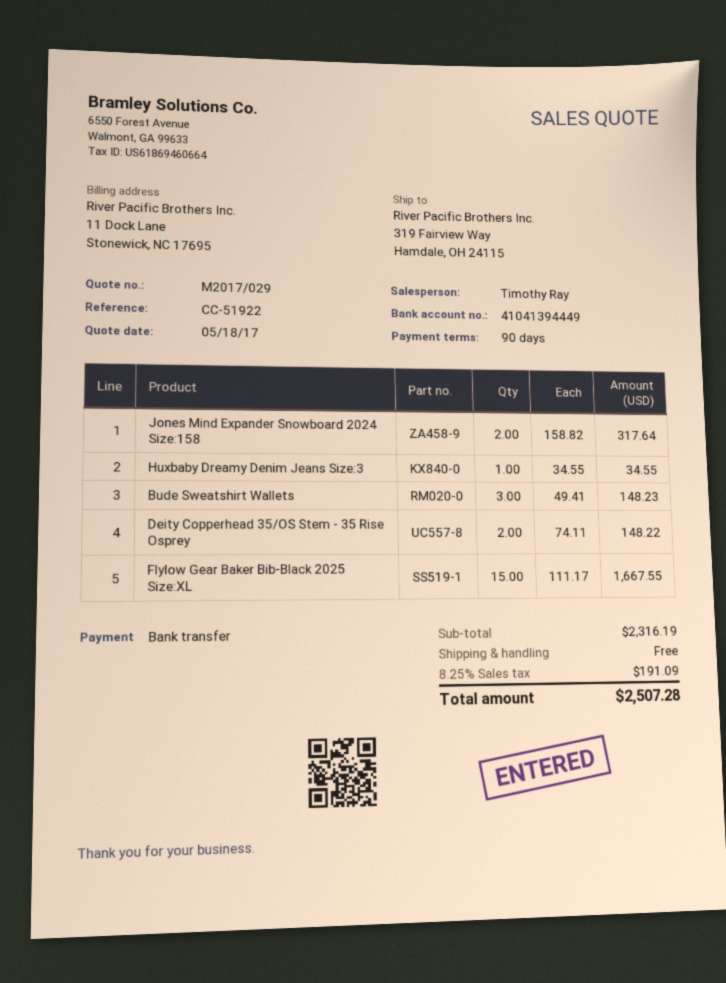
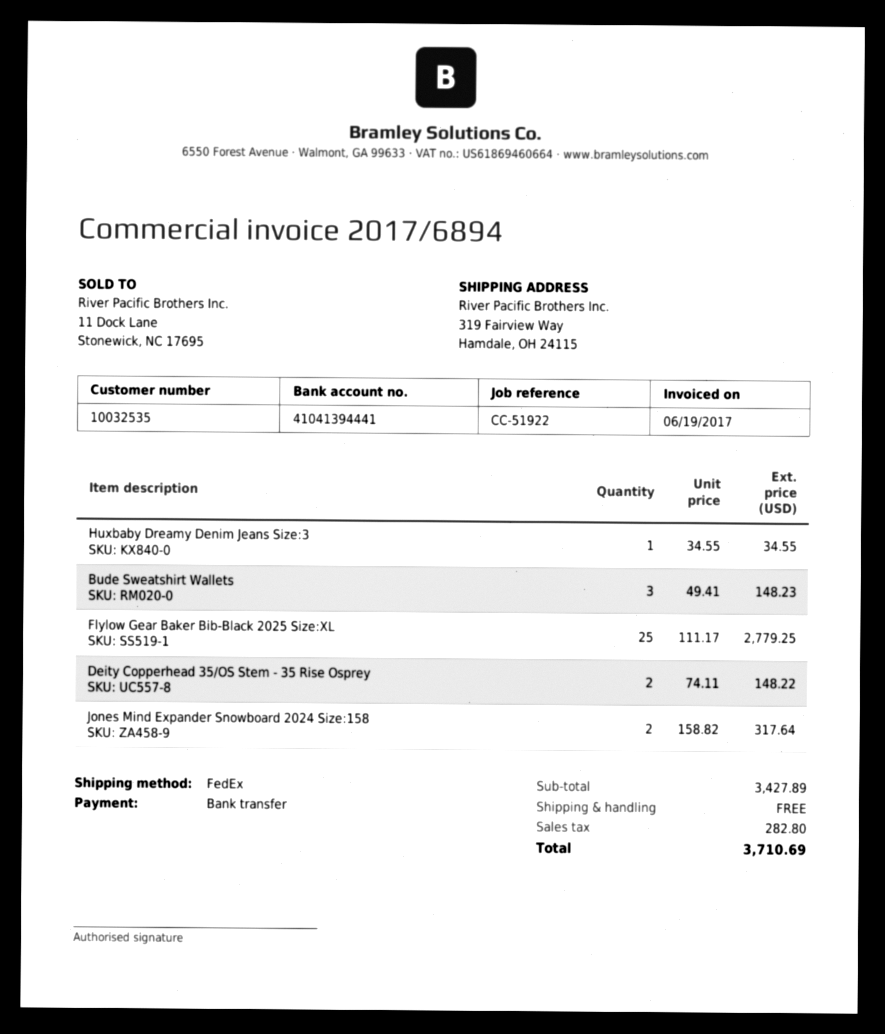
bank account: 41041394449 -> 41041394441
Flylow Gear Baker Bib-Black 2025 Size:XL: 15 x 111.17 = 1667.55 -> 25 x 111.17 = 2779.25
subtotal: 2316.19 -> 3427.89
tax: 191.09 -> 282.80
total: 2507.28 -> 3710.69

